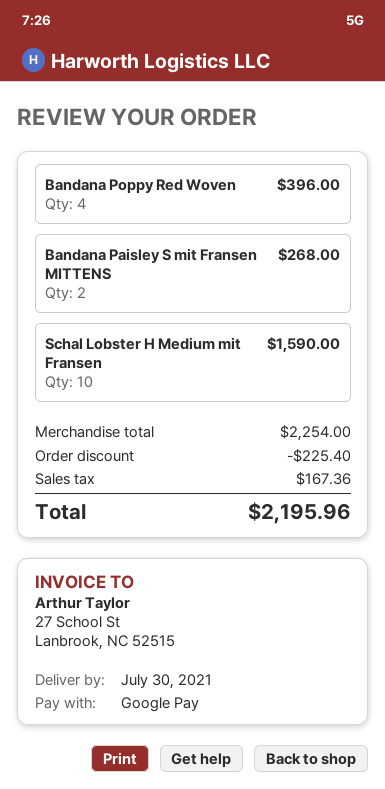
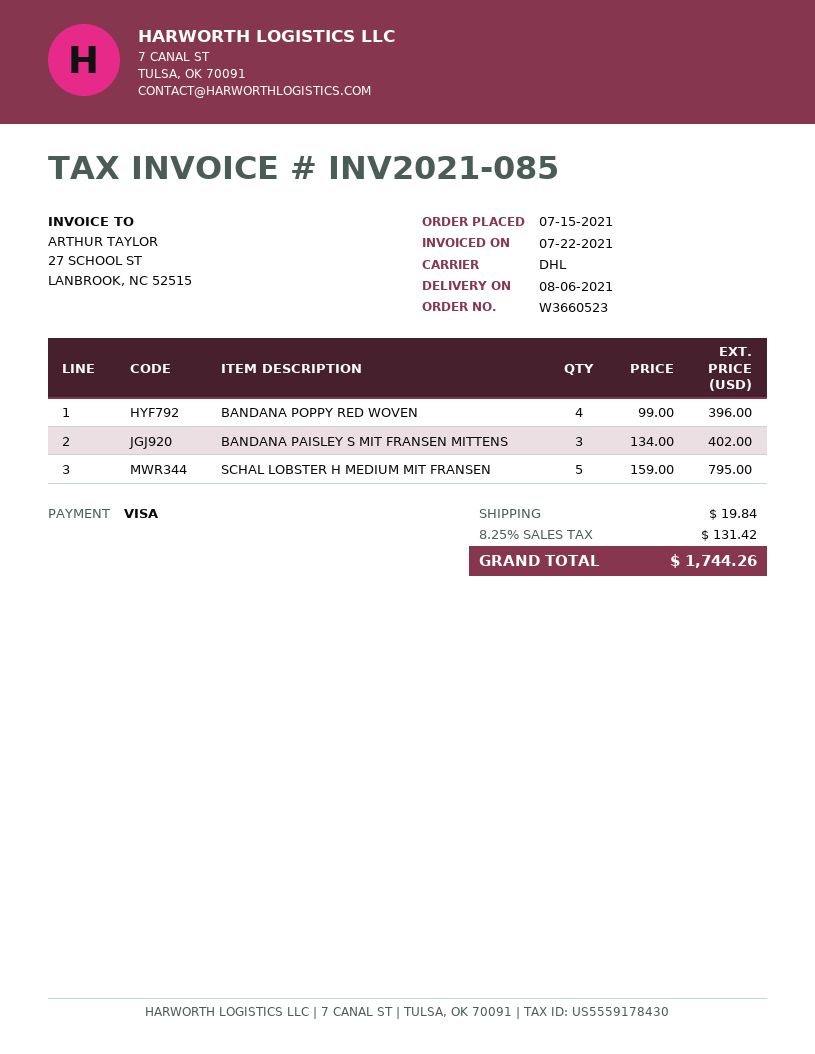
delivery date: 2021-07-30 -> 2021-08-06
payment method: Google Pay -> Visa
Bandana Paisley S mit Fransen MITTENS: 2 for 268.00 -> 3 for 402.00
Schal Lobster H Medium mit Fransen: 10 for 1590.00 -> 5 for 795.00
discount: 225.40 -> none
shipping: none -> 19.84
tax: 167.36 -> 131.42
total: 2195.96 -> 1744.26

